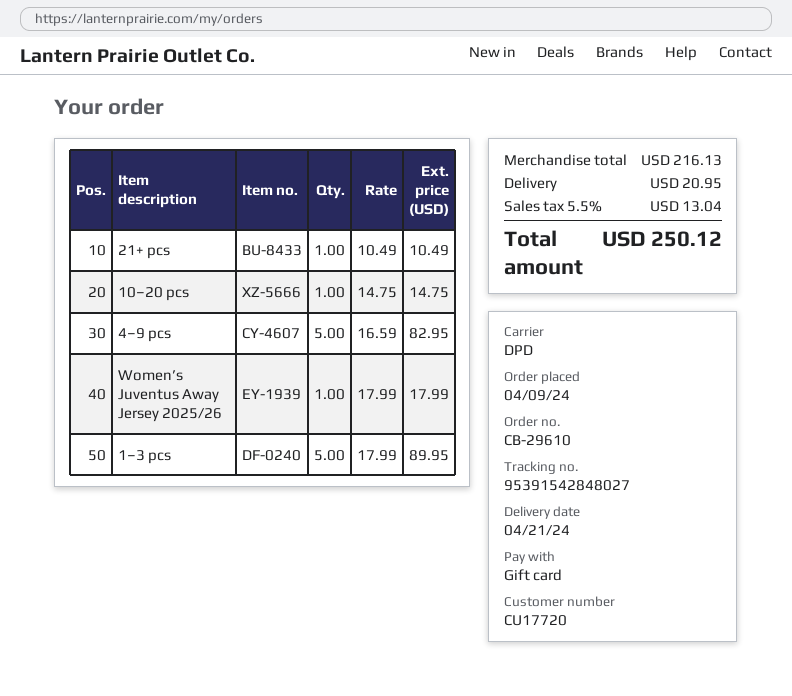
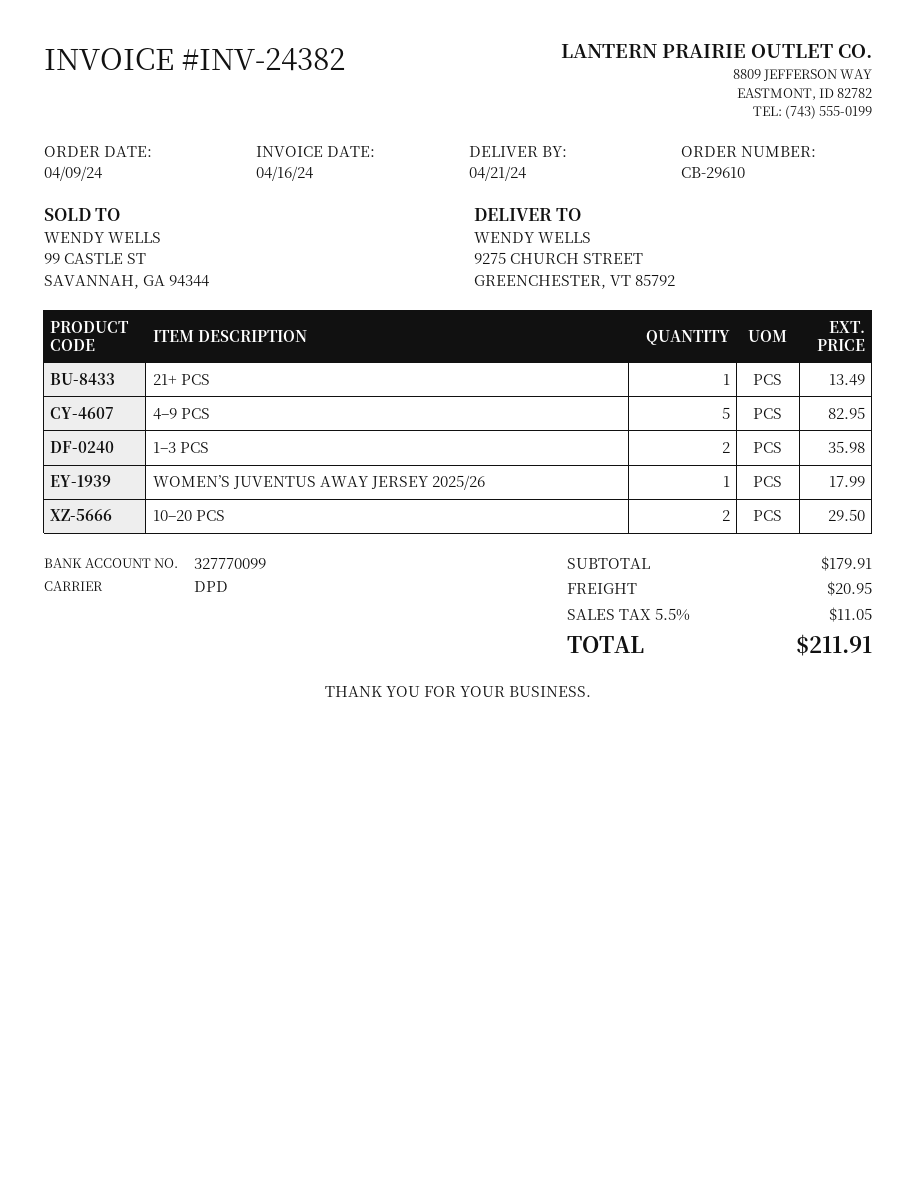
21+ pcs: 1 for 10.49 -> 1 for 13.49
10–20 pcs: 1 for 14.75 -> 2 for 29.50
1–3 pcs: 5 for 89.95 -> 2 for 35.98
subtotal: 216.13 -> 179.91
tax: 5.5% = 13.04 -> 5.5% = 11.05
total: 250.12 -> 211.91

